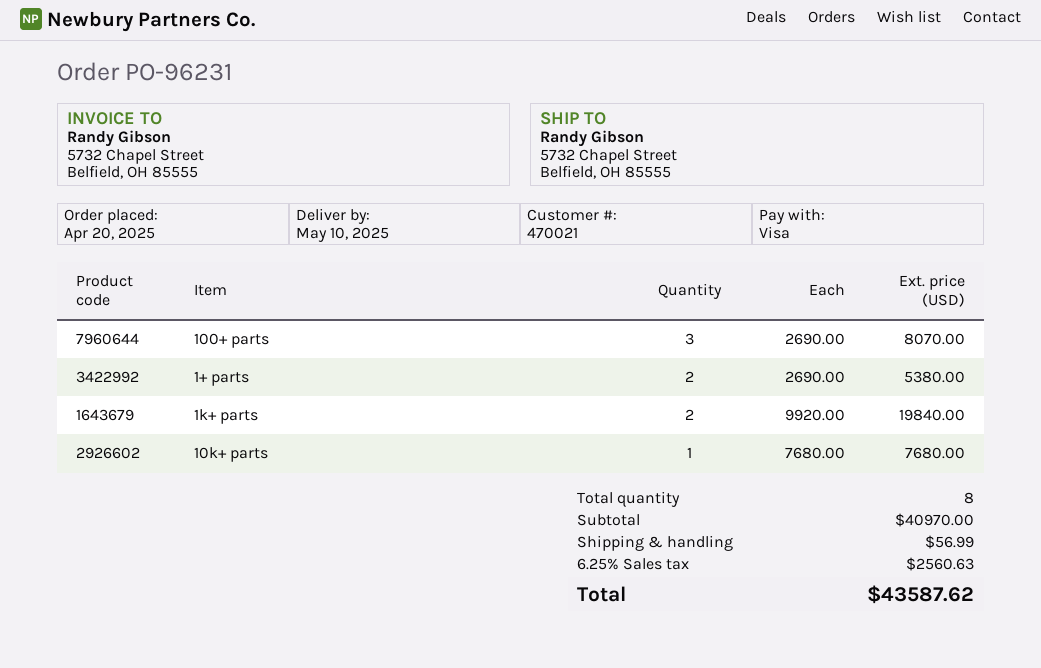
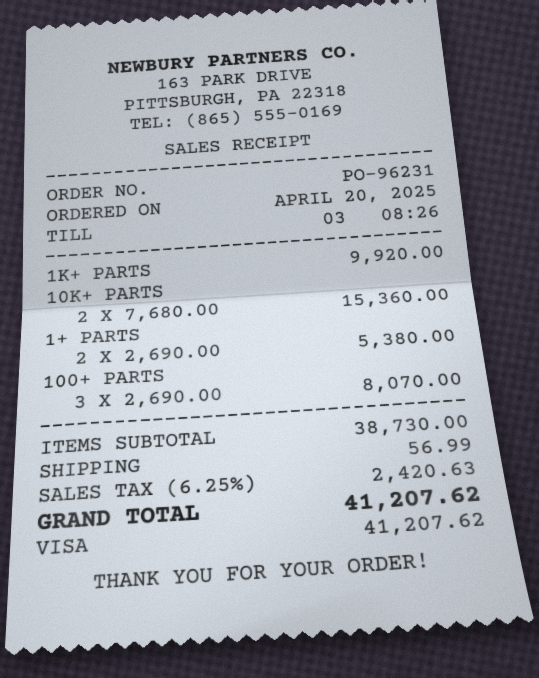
1k+ parts: 2 x 9920.00 = 19840.00 -> 1 x 9920.00 = 9920.00
10k+ parts: 1 x 7680.00 = 7680.00 -> 2 x 7680.00 = 15360.00
subtotal: 40970.00 -> 38730.00
tax: 6.25% = 2560.63 -> 6.25% = 2420.63
total: 43587.62 -> 41207.62

